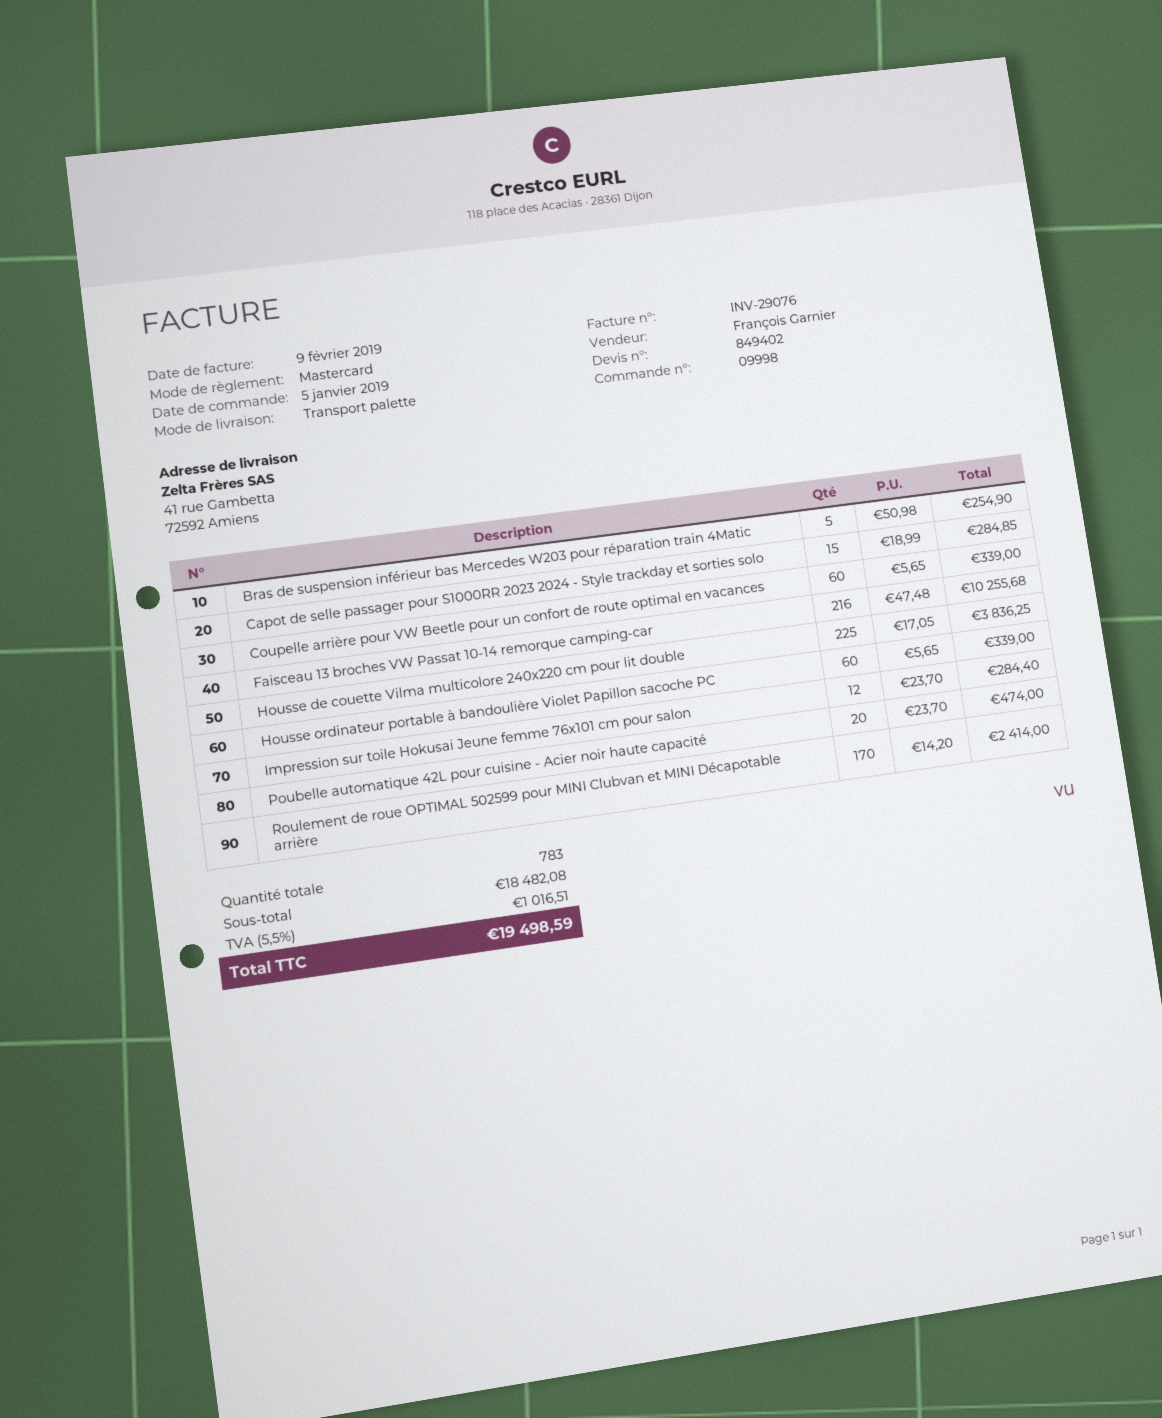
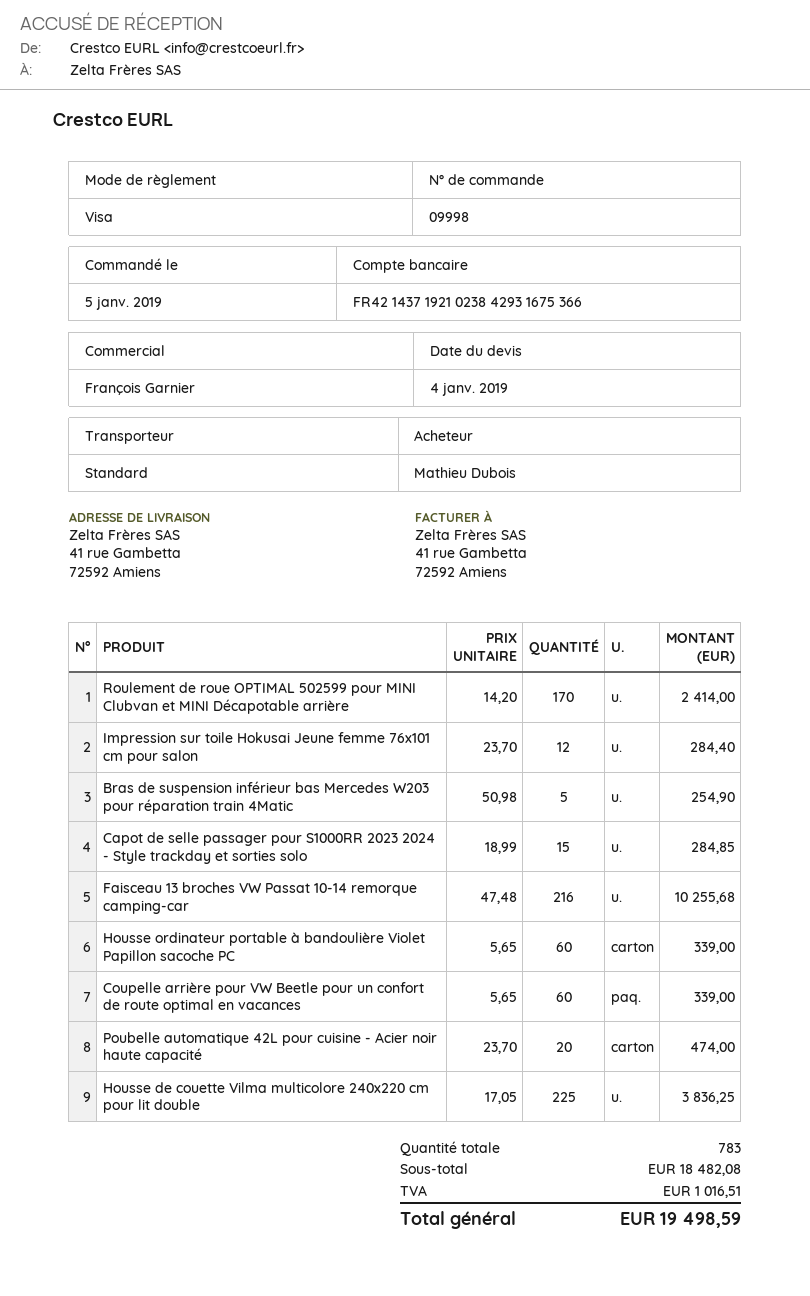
payment method: Mastercard -> Visa
shipping method: pallet freight -> standard

